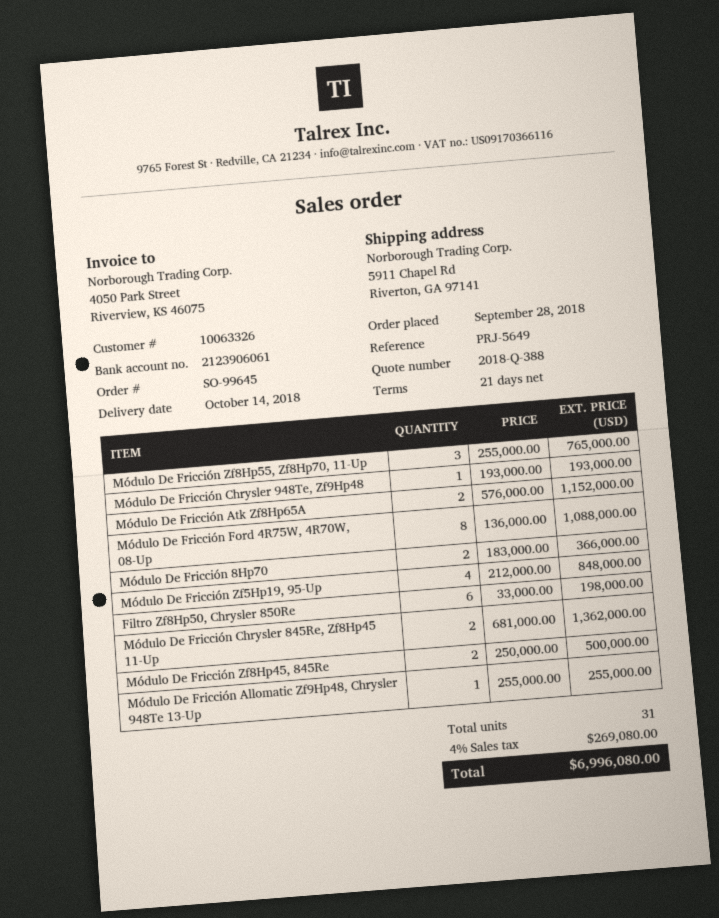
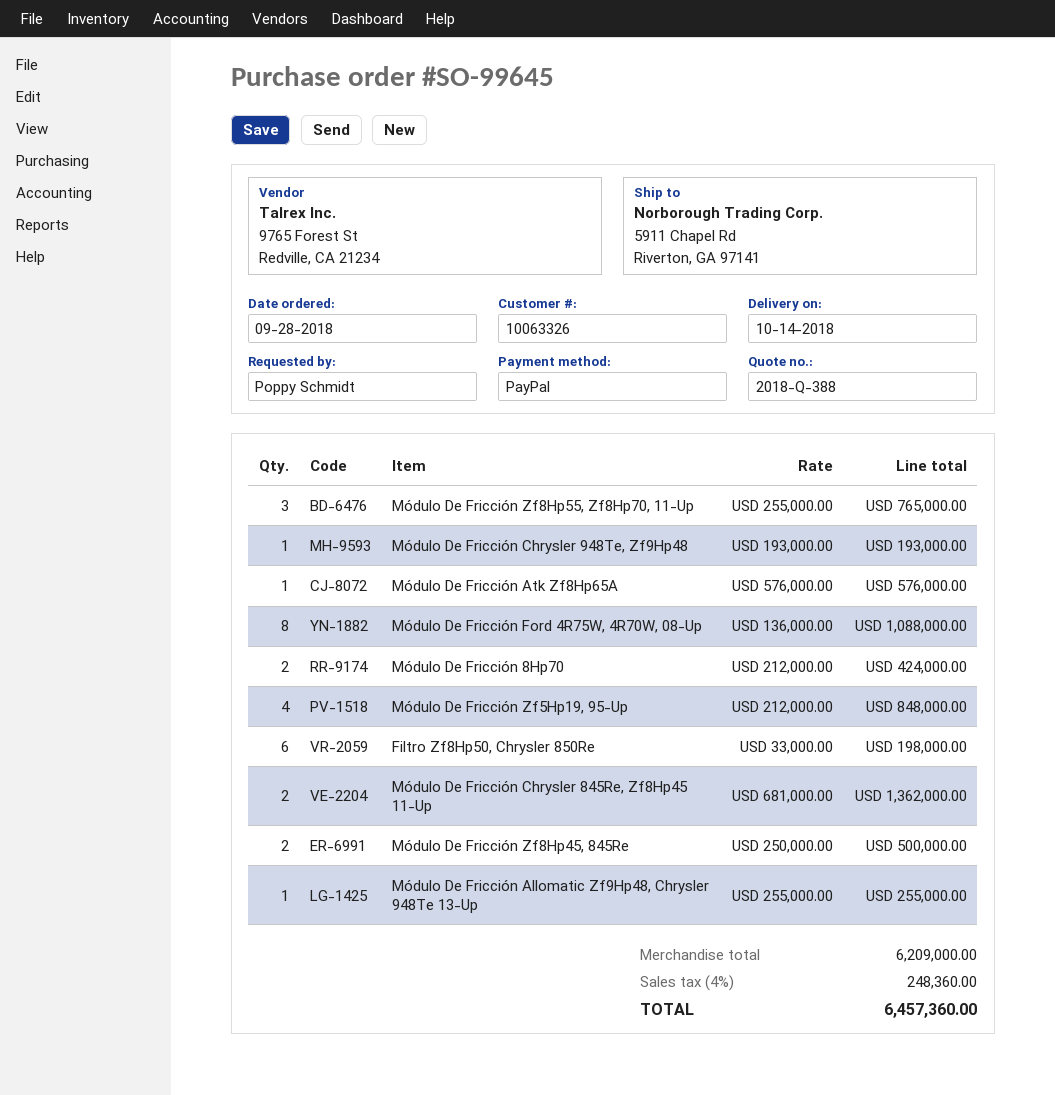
Módulo De Fricción Atk Zf8Hp65A: 2 x 576000.00 = 1152000.00 -> 1 x 576000.00 = 576000.00
Módulo De Fricción 8Hp70: 2 x 183000.00 = 366000.00 -> 2 x 212000.00 = 424000.00
tax: 4% = 269080.00 -> 4% = 248360.00
total: 6996080.00 -> 6457360.00

